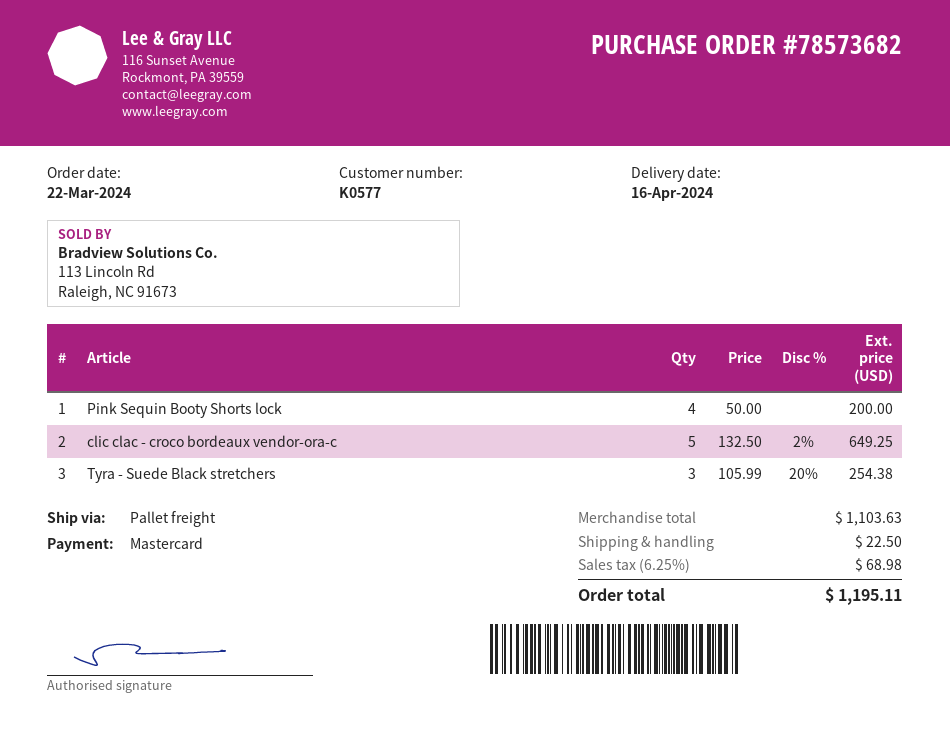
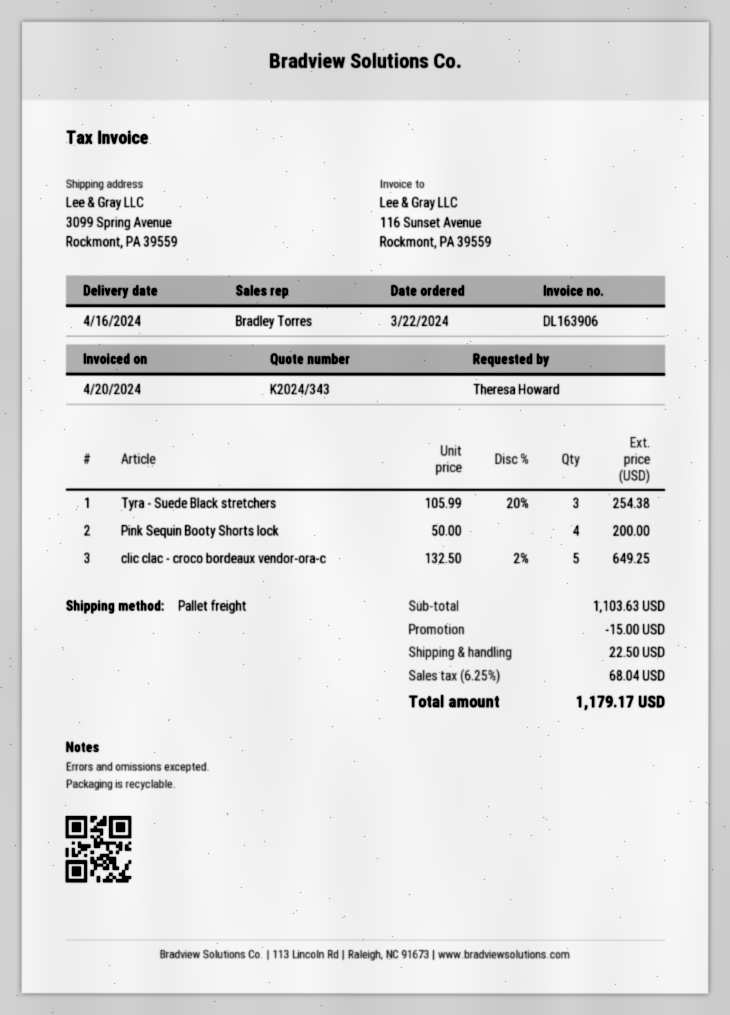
discount: none -> 15.00
tax: 6.25% = 68.98 -> 6.25% = 68.04
total: 1195.11 -> 1179.17

